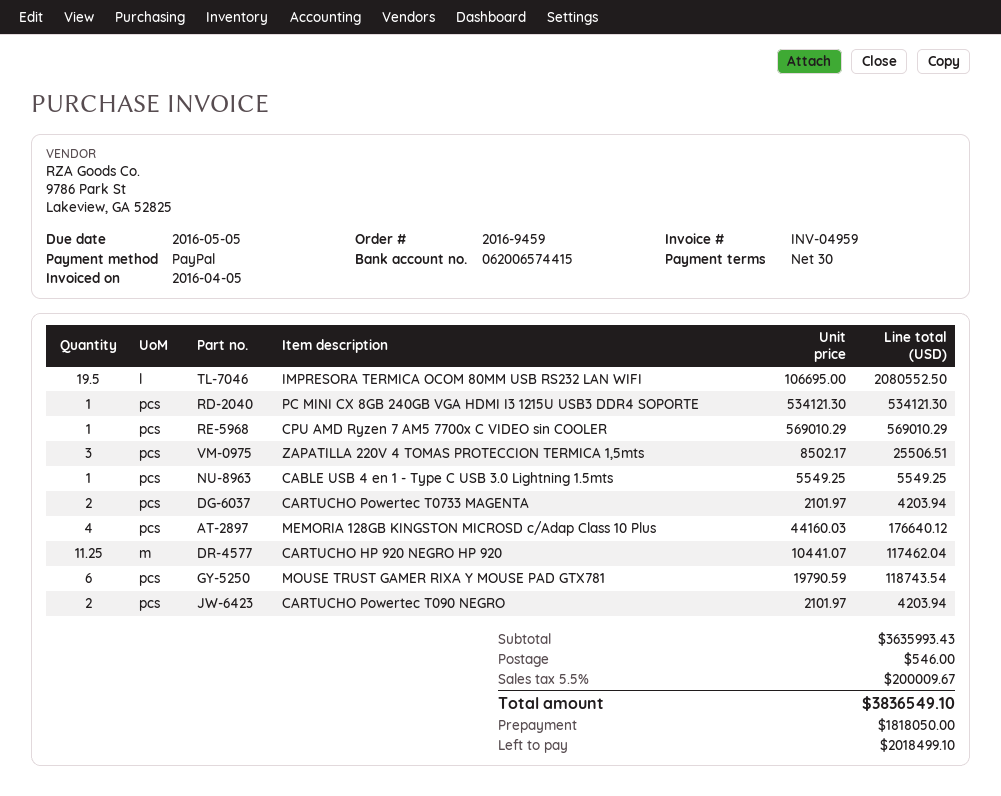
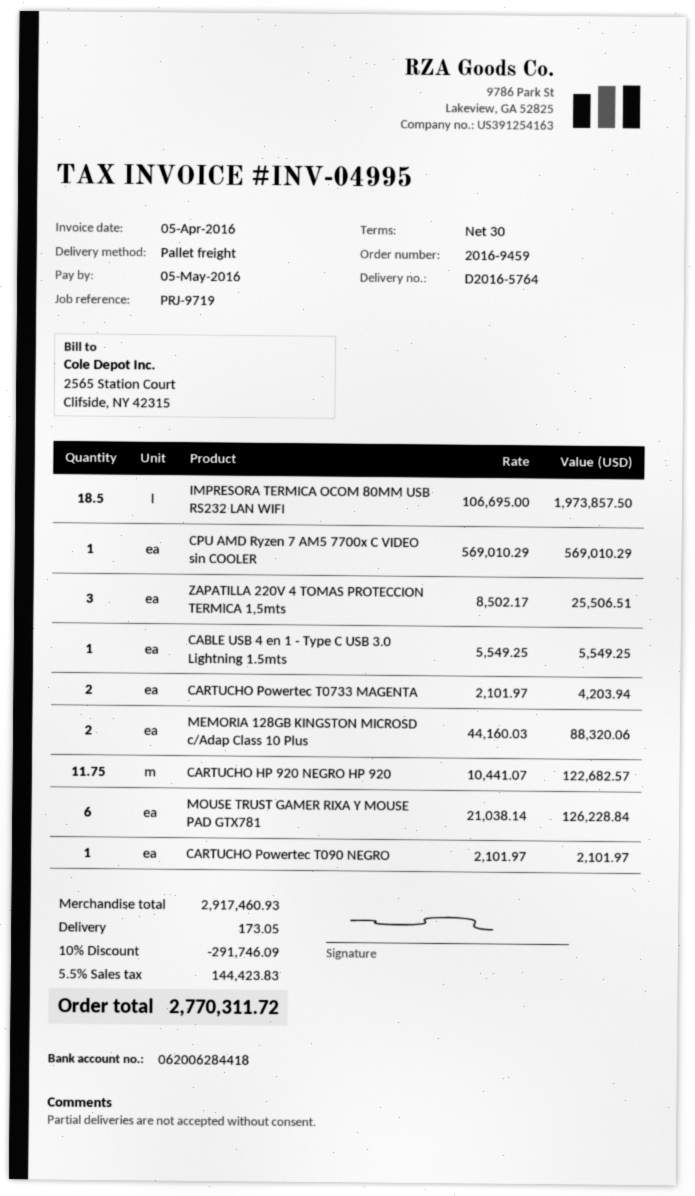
invoice number: INV-04959 -> INV-04995
bank account: 062006574415 -> 062006284418
IMPRESORA TERMICA OCOM 80MM USB RS232 LAN WIFI: 19.5 x 106695.00 = 2080552.50 -> 18.5 x 106695.00 = 1973857.50
PC MINI CX 8GB 240GB VGA HDMI I3 1215U USB3 DDR4 SOPORTE: 1 x 534121.30 = 534121.30 -> none
MEMORIA 128GB KINGSTON MICROSD c/Adap Class 10 Plus: 4 x 44160.03 = 176640.12 -> 2 x 44160.03 = 88320.06
CARTUCHO HP 920 NEGRO HP 920: 11.25 x 10441.07 = 117462.04 -> 11.75 x 10441.07 = 122682.57
MOUSE TRUST GAMER RIXA Y MOUSE PAD GTX781: 6 x 19790.59 = 118743.54 -> 6 x 21038.14 = 126228.84
CARTUCHO Powertec T090 NEGRO: 2 x 2101.97 = 4203.94 -> 1 x 2101.97 = 2101.97
subtotal: 3635993.43 -> 2917460.93
discount: none -> 10% = 291746.09
shipping: 546.00 -> 173.05
tax: 5.5% = 200009.67 -> 5.5% = 144423.83
total: 3836549.10 -> 2770311.72

